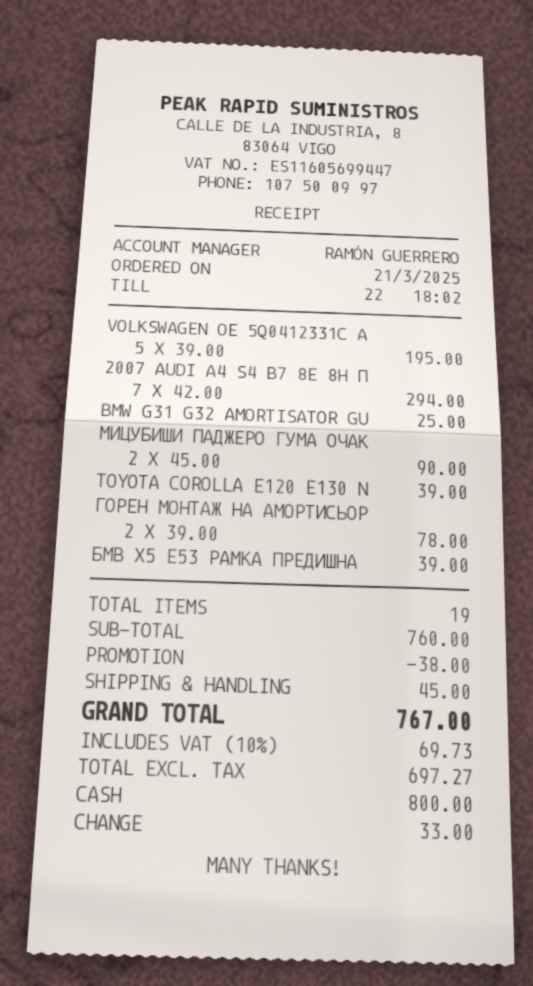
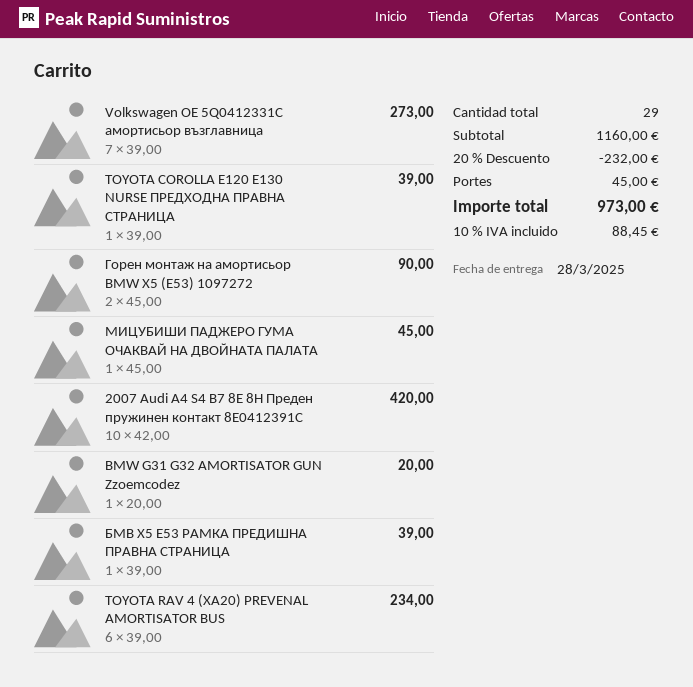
VOLKSWAGEN OE 5Q0412331C А: 5 x 39.00 = 195.00 -> 7 x 39.00 = 273.00
2007 AUDI A4 S4 B7 8E 8H П: 7 x 42.00 = 294.00 -> 10 x 42.00 = 420.00
BMW G31 G32 AMORTISATOR GU: 1 x 25.00 = 25.00 -> 1 x 20.00 = 20.00
МИЦУБИШИ ПАДЖЕРО ГУМА ОЧАК: 2 x 45.00 = 90.00 -> 1 x 45.00 = 45.00
ГОРЕН МОНТАЖ НА АМОРТИСЬОР: 2 x 39.00 = 78.00 -> 2 x 45.00 = 90.00
TOYOTA RAV 4 (XA20) PREVENAL AMORTISATOR BUS: none -> 6 x 39.00 = 234.00
total quantity: 19 -> 29
subtotal: 760.00 -> 1160.00
discount: 38.00 -> 232.00
tax: 10% = 69.73 -> 10% = 88.45
total: 767.00 -> 973.00

